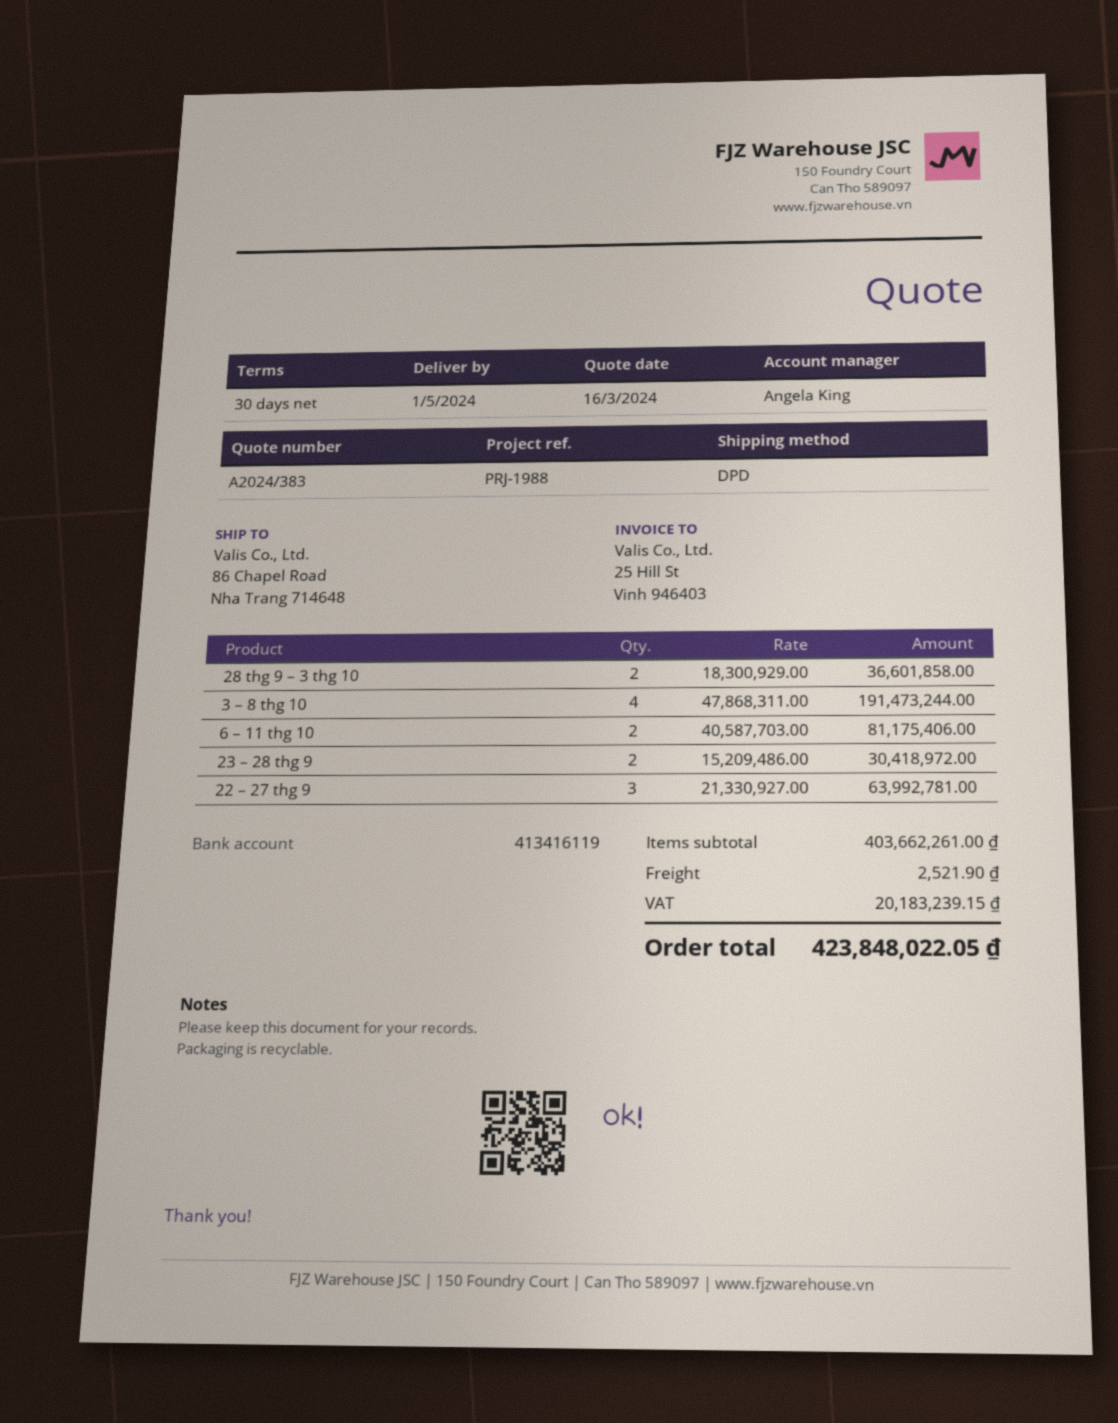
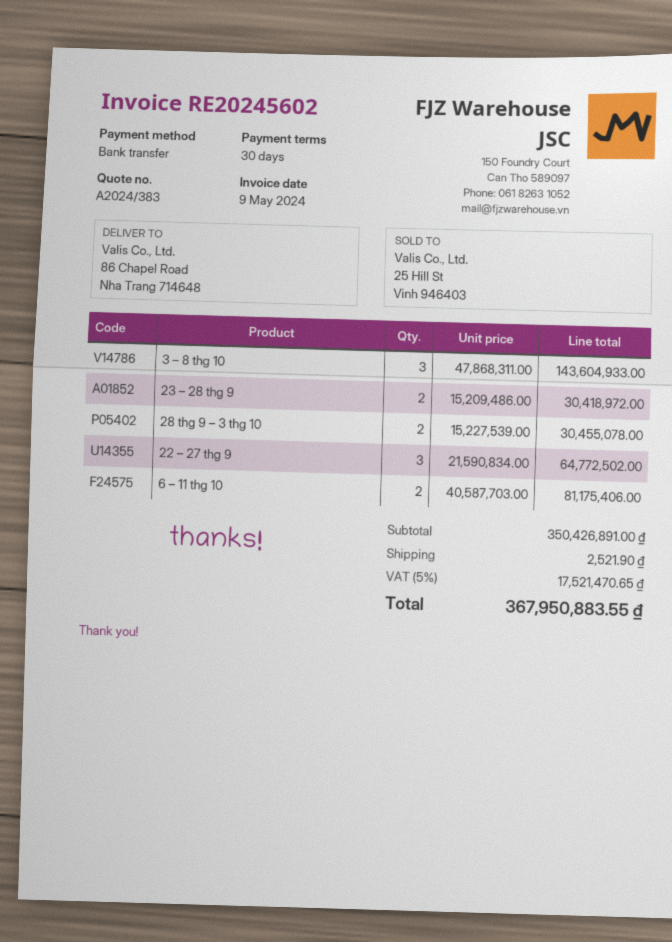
28 thg 9 – 3 thg 10: 2 x 18300929.00 = 36601858.00 -> 2 x 15227539.00 = 30455078.00
3 – 8 thg 10: 4 x 47868311.00 = 191473244.00 -> 3 x 47868311.00 = 143604933.00
22 – 27 thg 9: 3 x 21330927.00 = 63992781.00 -> 3 x 21590834.00 = 64772502.00
subtotal: 403662261.00 -> 350426891.00
tax: 20183239.15 -> 17521470.65
total: 423848022.05 -> 367950883.55

